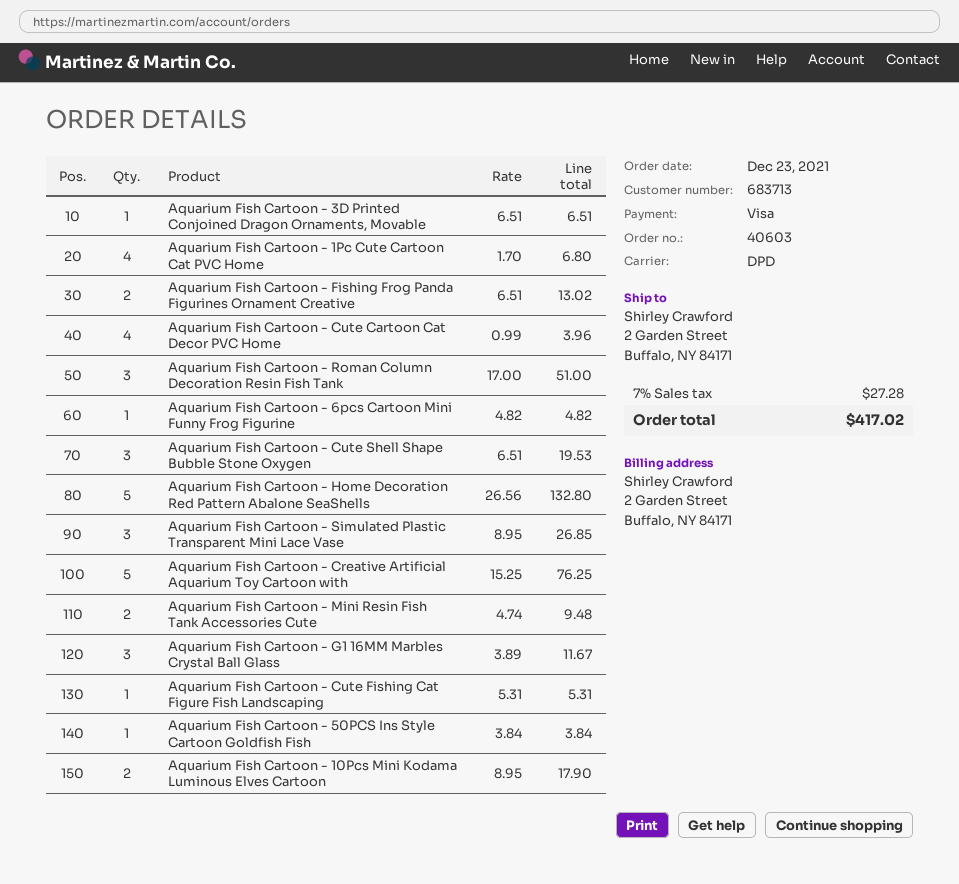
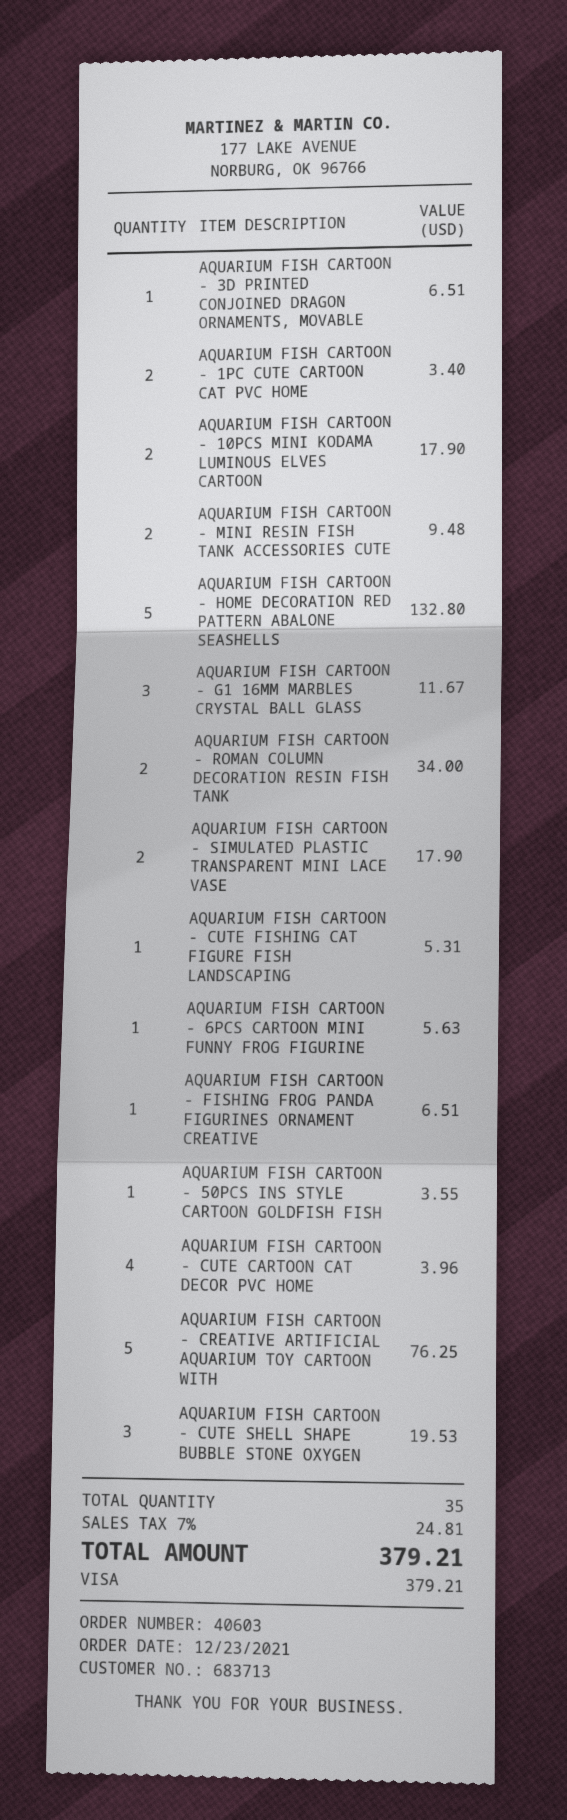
Aquarium Fish Cartoon - 1Pc Cute Cartoon Cat PVC Home: 4 for 6.80 -> 2 for 3.40
Aquarium Fish Cartoon - Fishing Frog Panda Figurines Ornament Creative: 2 for 13.02 -> 1 for 6.51
Aquarium Fish Cartoon - Roman Column Decoration Resin Fish Tank: 3 for 51.00 -> 2 for 34.00
Aquarium Fish Cartoon - 6pcs Cartoon Mini Funny Frog Figurine: 1 for 4.82 -> 1 for 5.63
Aquarium Fish Cartoon - Simulated Plastic Transparent Mini Lace Vase: 3 for 26.85 -> 2 for 17.90
Aquarium Fish Cartoon - 50PCS Ins Style Cartoon Goldfish Fish: 1 for 3.84 -> 1 for 3.55
tax: 7% = 27.28 -> 7% = 24.81
total: 417.02 -> 379.21

